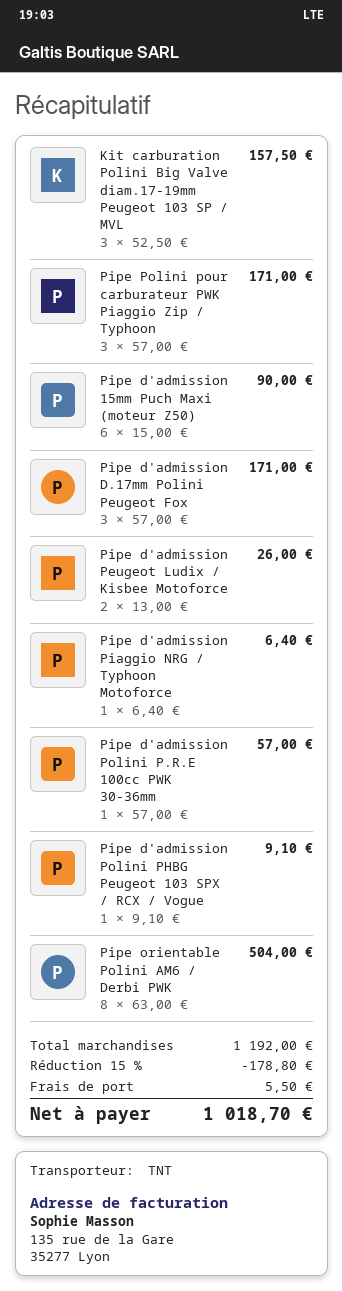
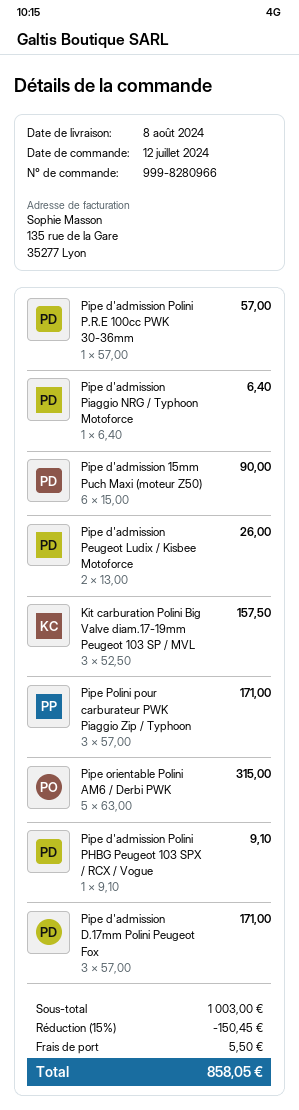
Pipe orientable Polini AM6 / Derbi PWK: 8 x 63.00 = 504.00 -> 5 x 63.00 = 315.00
subtotal: 1192.00 -> 1003.00
discount: 15% = 178.80 -> 15% = 150.45
total: 1018.70 -> 858.05

